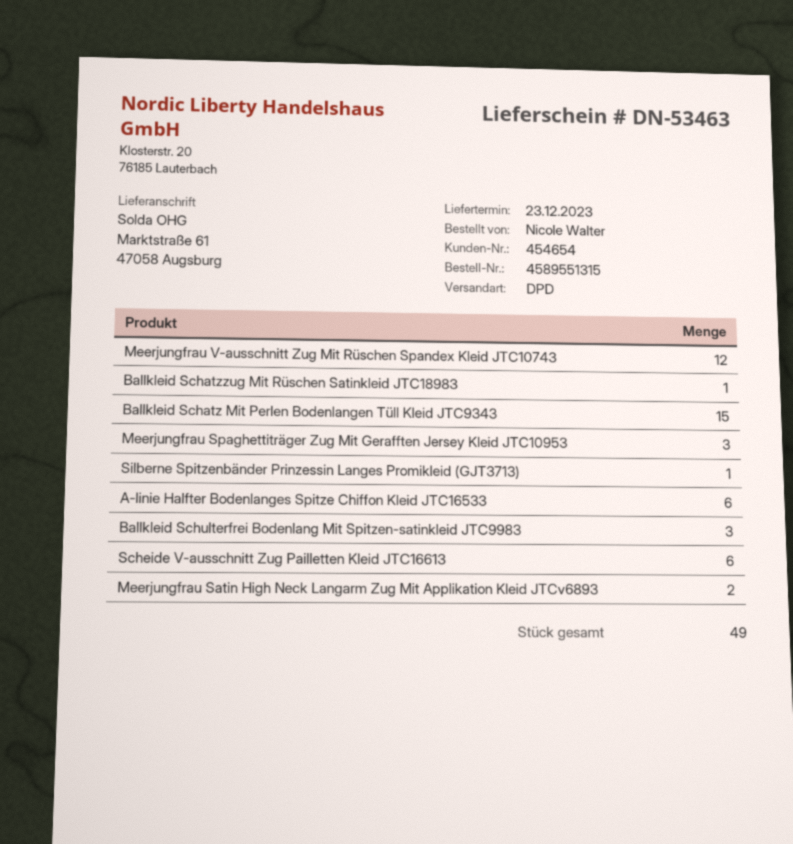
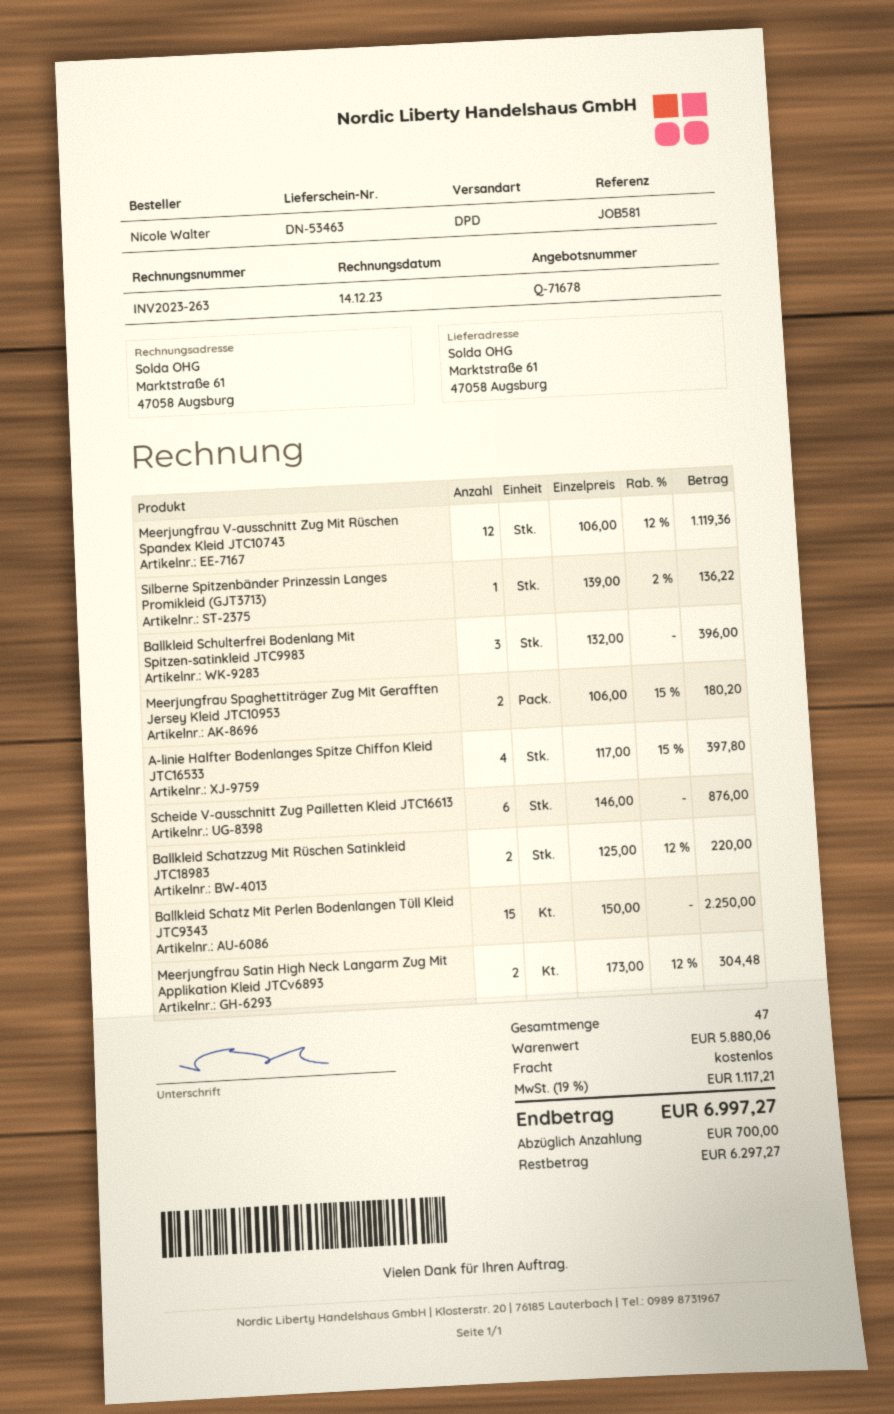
Ballkleid Schatzzug Mit Rüschen Satinkleid JTC18983: 1 -> 2
Meerjungfrau Spaghettiträger Zug Mit Gerafften Jersey Kleid JTC10953: 3 -> 2
A-linie Halfter Bodenlanges Spitze Chiffon Kleid JTC16533: 6 -> 4
total quantity: 49 -> 47

